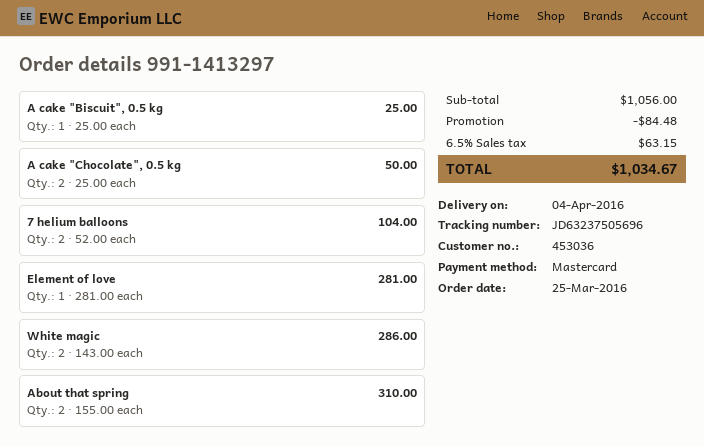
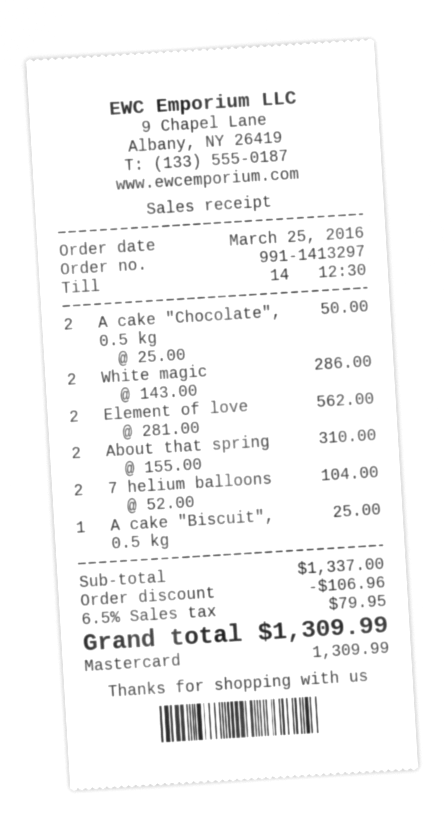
Element of love: 1 x 281.00 = 281.00 -> 2 x 281.00 = 562.00
subtotal: 1056.00 -> 1337.00
discount: 84.48 -> 106.96
tax: 6.5% = 63.15 -> 6.5% = 79.95
total: 1034.67 -> 1309.99

